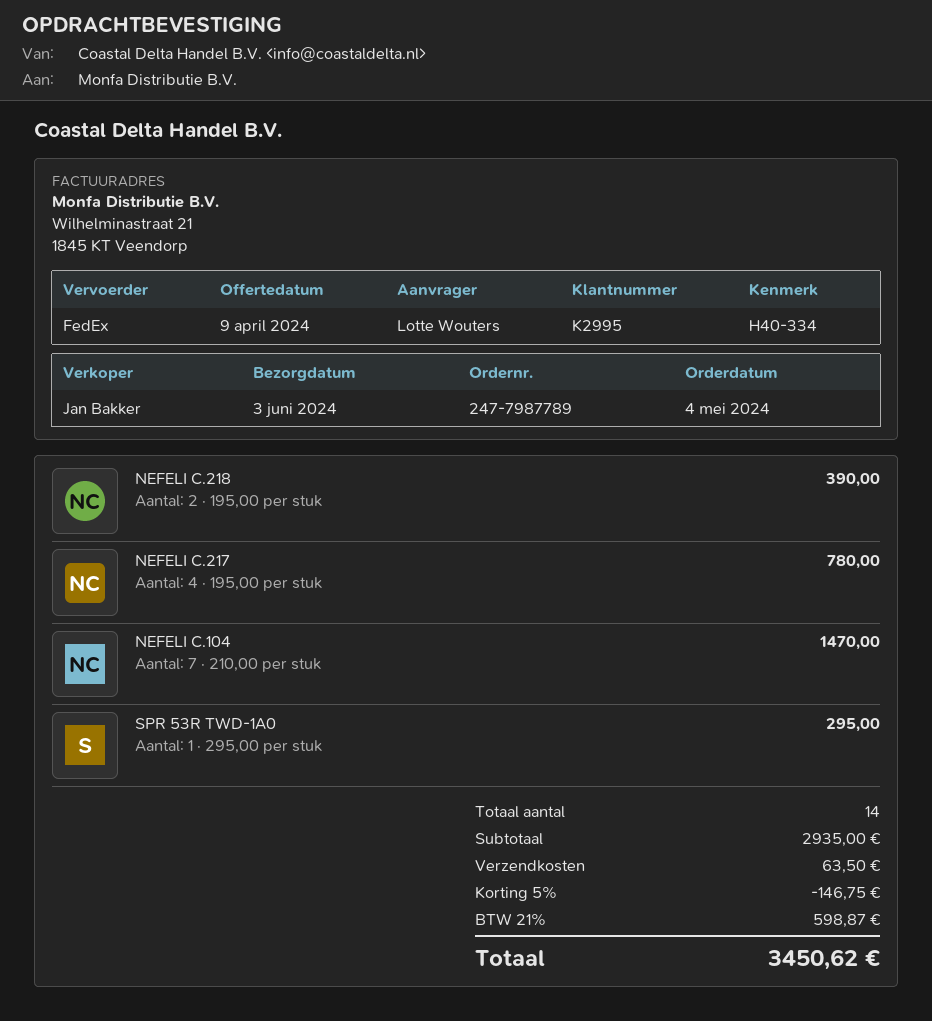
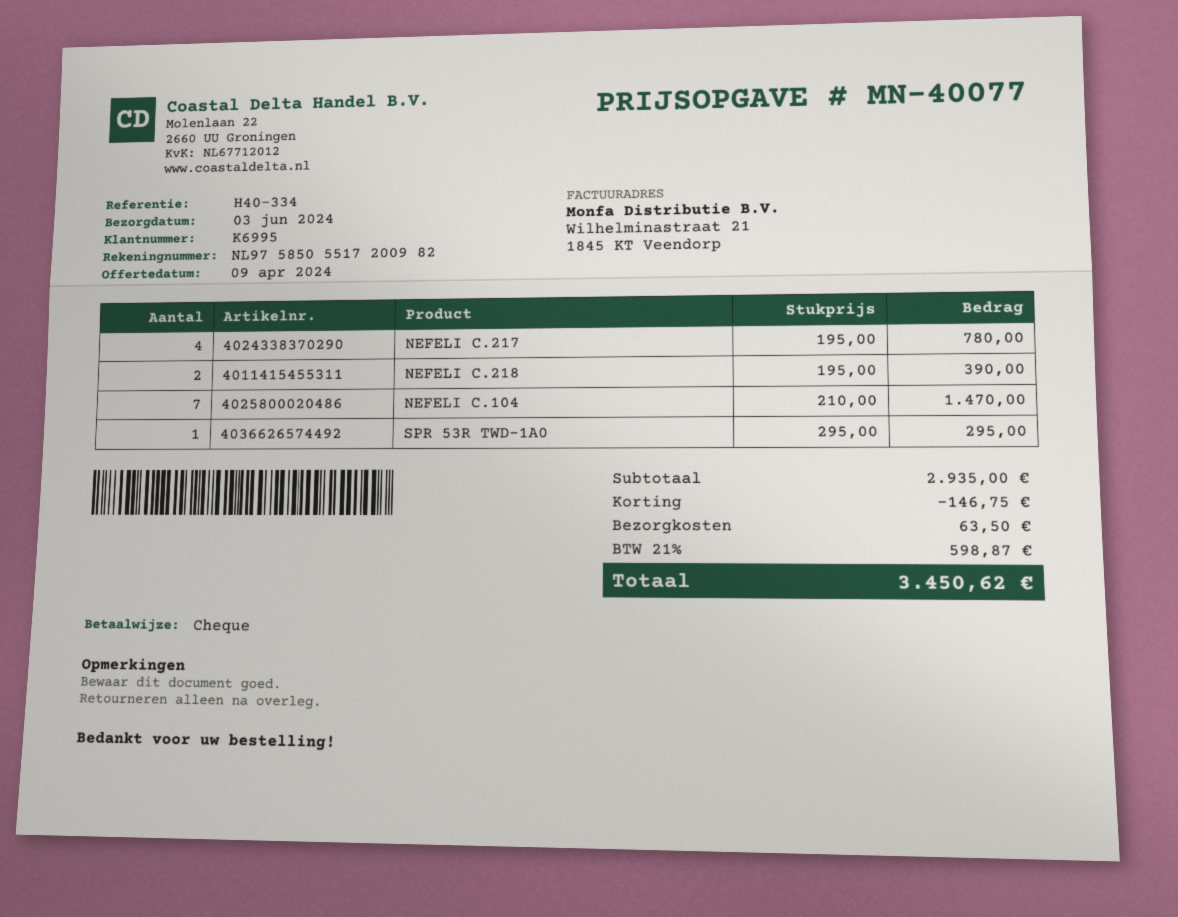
customer number: K2995 -> K6995

